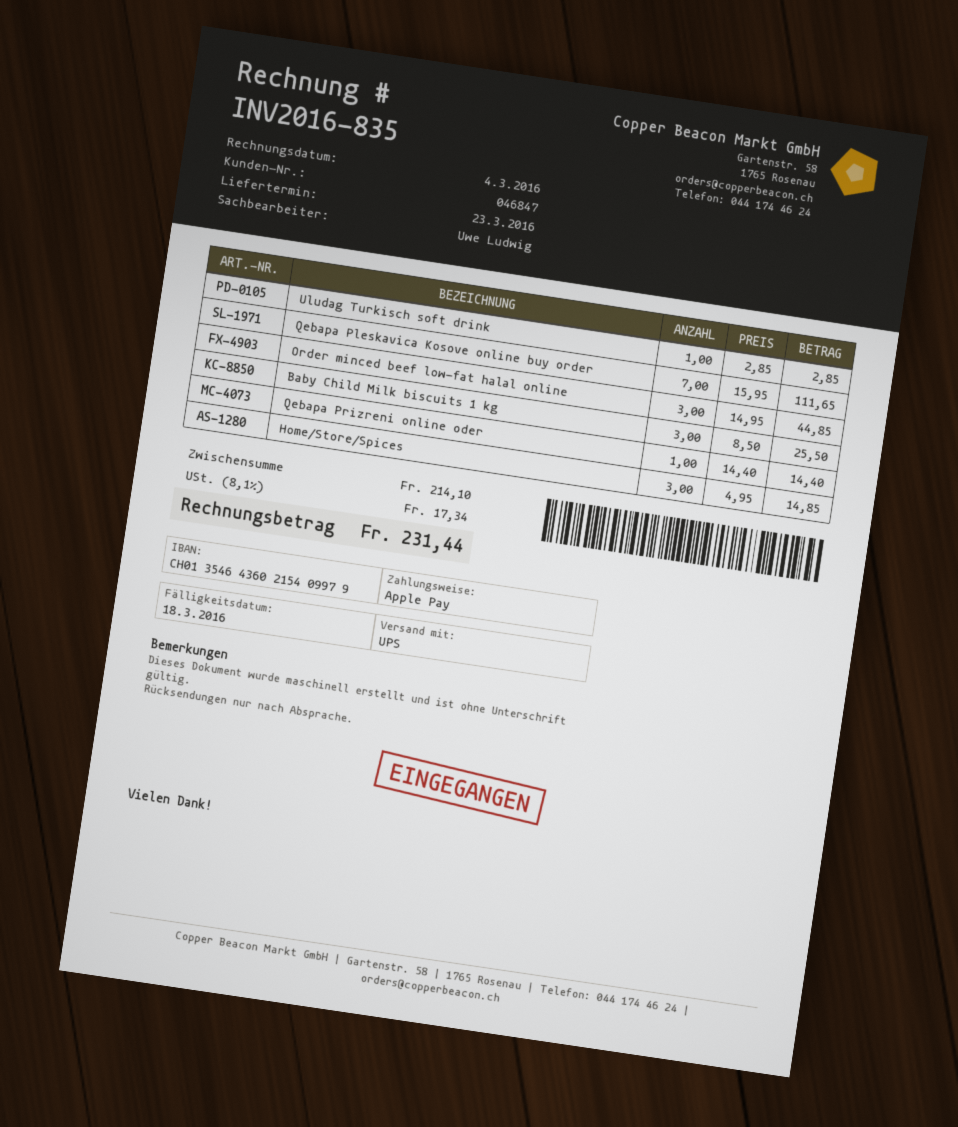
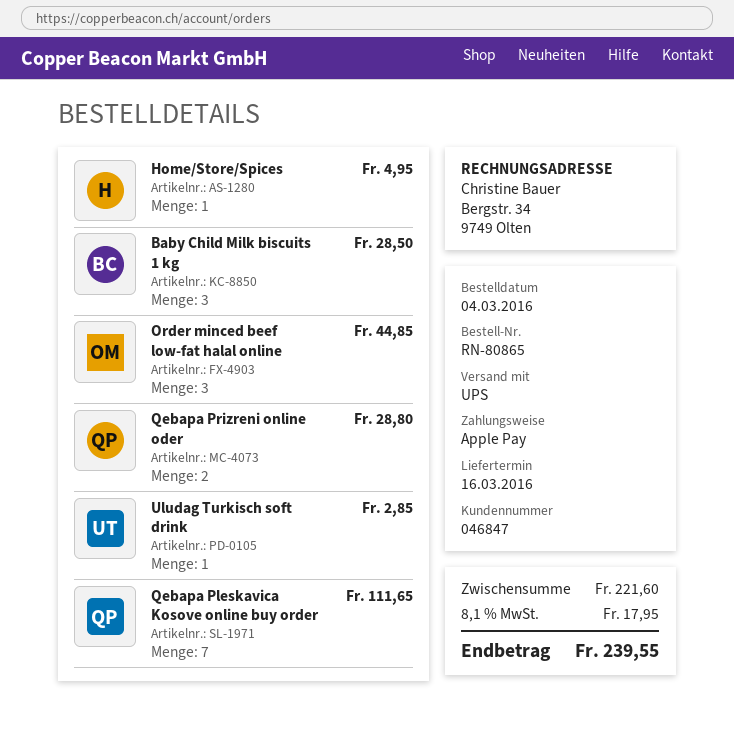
delivery date: 2016-03-23 -> 2016-03-16
Baby Child Milk biscuits 1 kg: 3 for 25.50 -> 3 for 28.50
Qebapa Prizreni online oder: 1 for 14.40 -> 2 for 28.80
Home/Store/Spices: 3 for 14.85 -> 1 for 4.95
subtotal: 214.10 -> 221.60
tax: 8.1% = 17.34 -> 8.1% = 17.95
total: 231.44 -> 239.55

